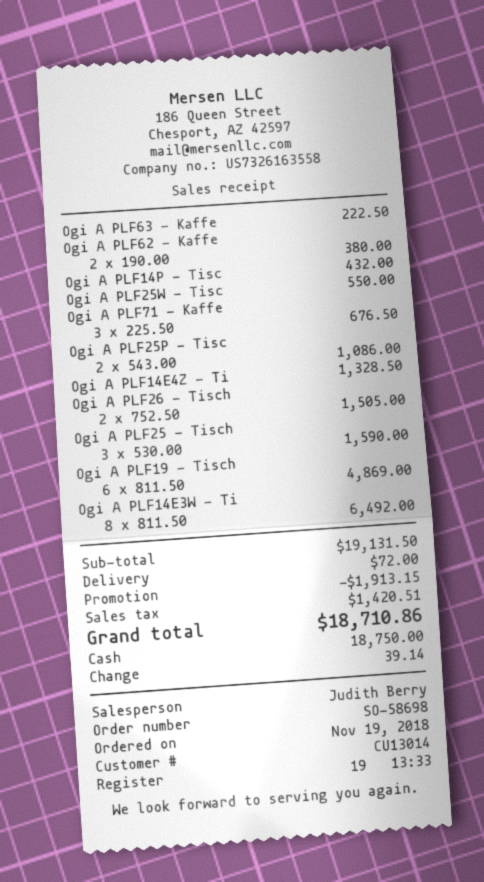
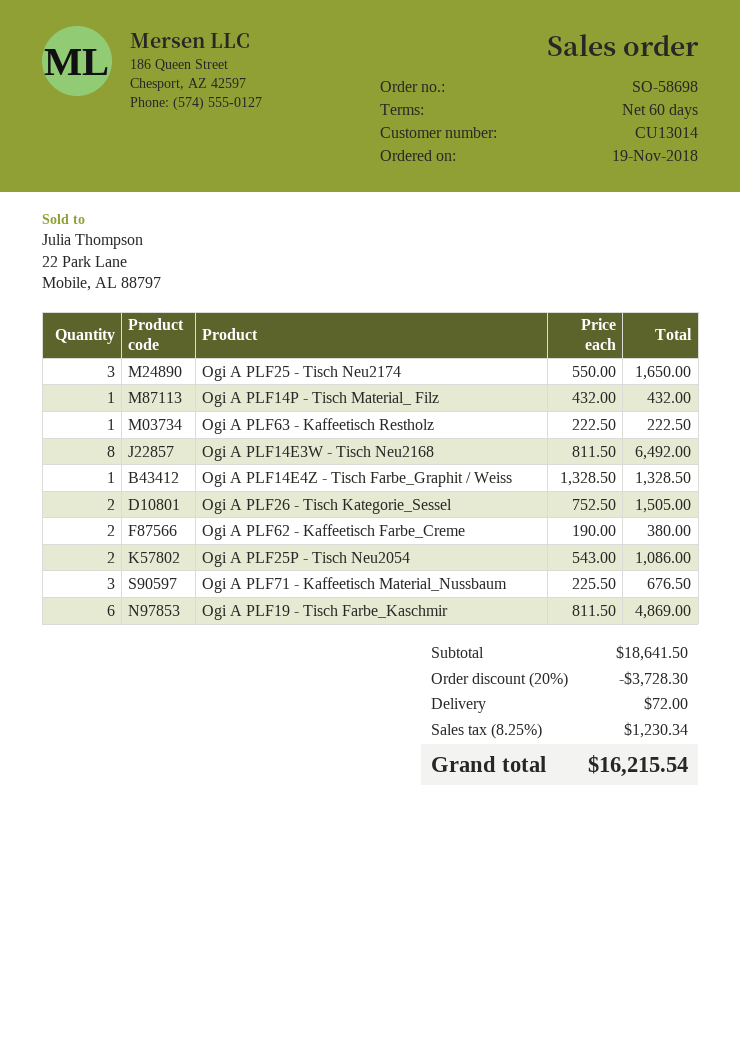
Ogi A PLF25W - Tisc: 1 x 550.00 = 550.00 -> none
Ogi A PLF25 - Tisch: 3 x 530.00 = 1590.00 -> 3 x 550.00 = 1650.00
subtotal: 19131.50 -> 18641.50
discount: 1913.15 -> 3728.30
tax: 1420.51 -> 1230.34
total: 18710.86 -> 16215.54

